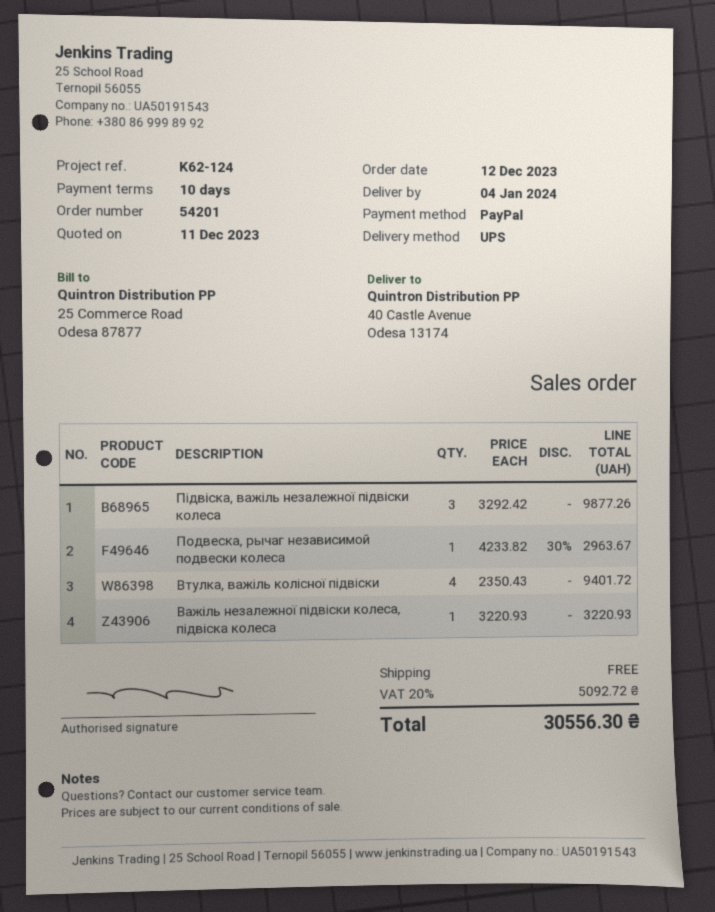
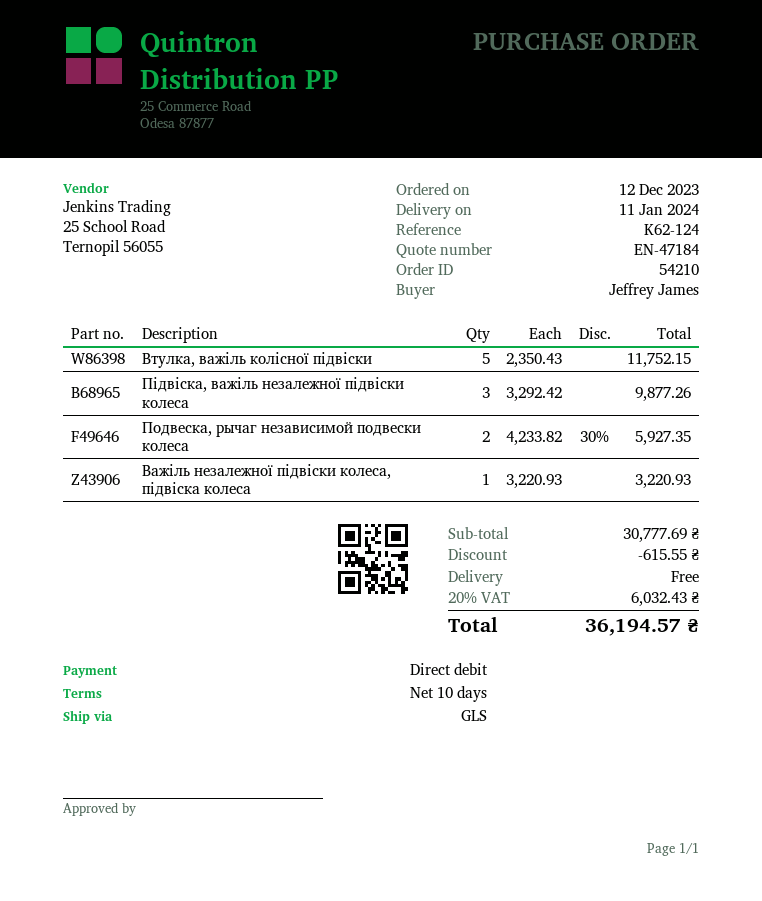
order number: 54201 -> 54210
delivery date: 2024-01-04 -> 2024-01-11
payment method: PayPal -> direct debit
shipping method: UPS -> GLS
Подвеска, рычаг независимой подвески колеса: 1 x 4233.82 - 30% = 2963.67 -> 2 x 4233.82 - 30% = 5927.35
Втулка, важіль колісної підвіски: 4 x 2350.43 = 9401.72 -> 5 x 2350.43 = 11752.15
discount: none -> 615.55
tax: 20% = 5092.72 -> 20% = 6032.43
total: 30556.30 -> 36194.57

